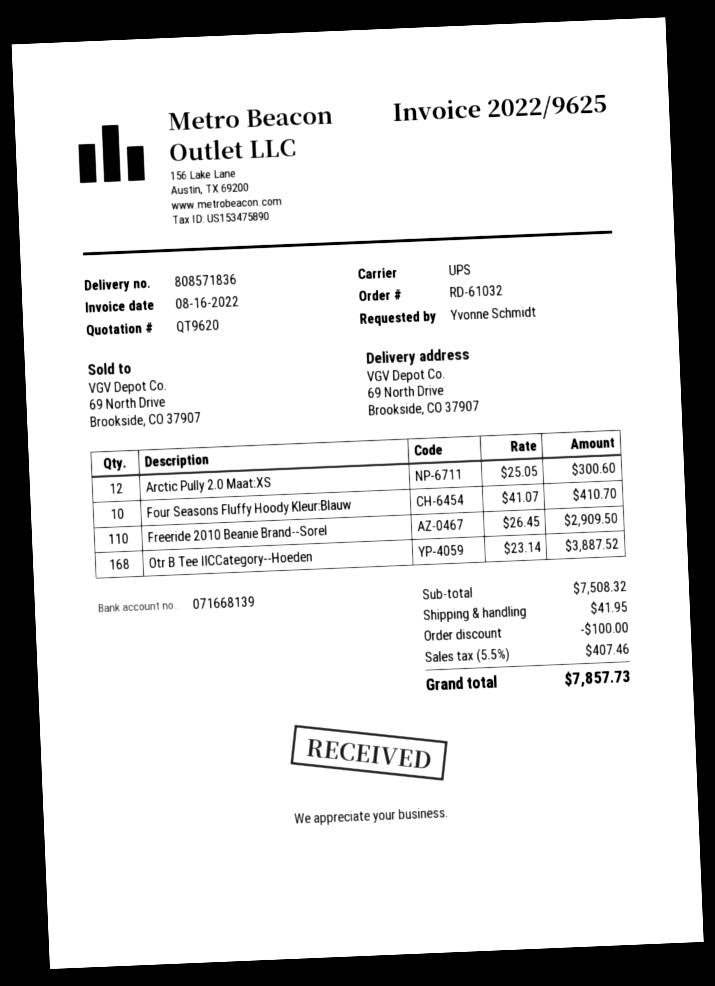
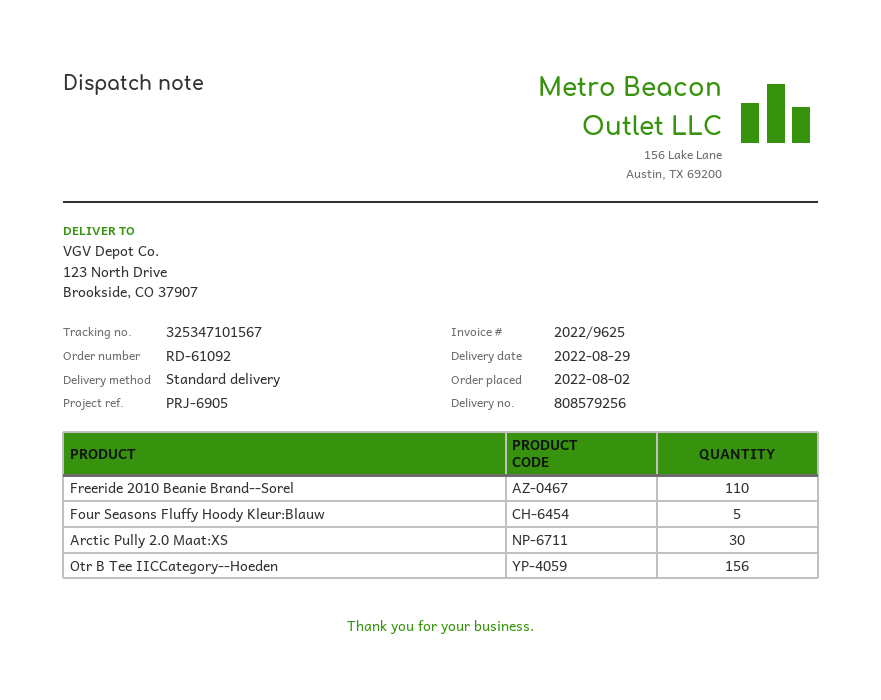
order number: RD-61032 -> RD-61092
delivery note number: 808571836 -> 808579256
shipping method: UPS -> standard
ship to: 69 North Drive, Brookside, CO 37907 -> 123 North Drive, Brookside, CO 37907
Arctic Pully 2.0 Maat:XS: 12 -> 30
Four Seasons Fluffy Hoody Kleur:Blauw: 10 -> 5
Otr B Tee IICCategory--Hoeden: 168 -> 156

